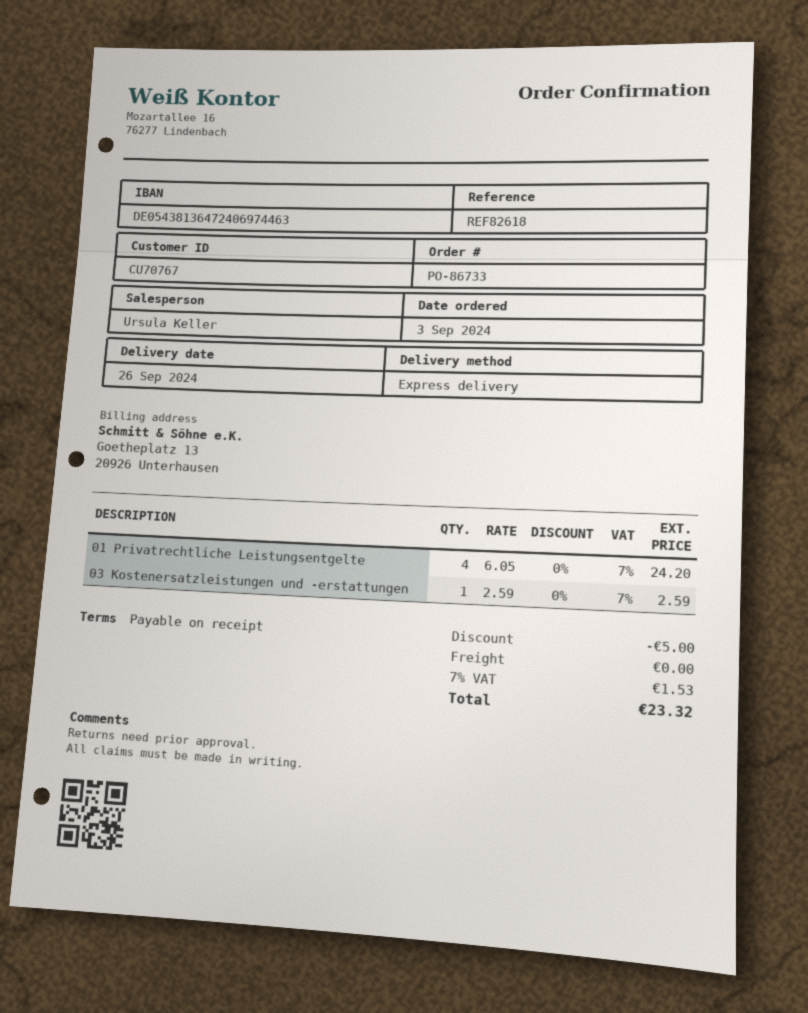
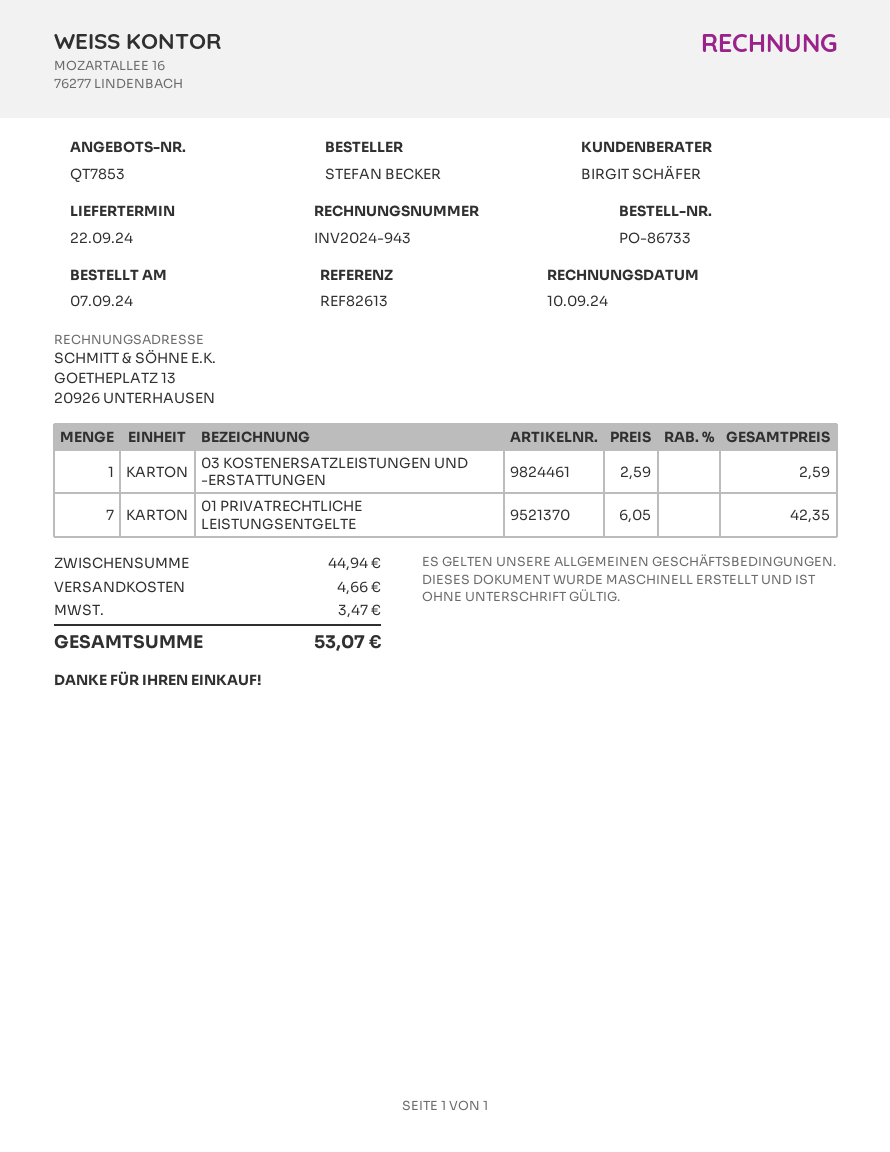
order date: 2024-09-03 -> 2024-09-07
delivery date: 2024-09-26 -> 2024-09-22
reference: REF82618 -> REF82613
sales rep: Ursula Keller -> BIRGIT SCHÄFER
01 Privatrechtliche Leistungsentgelte: 4 x 6.05 = 24.20 -> 7 x 6.05 = 42.35
discount: 5.00 -> none
shipping: 0.00 -> 4.66
tax: 1.53 -> 3.47
total: 23.32 -> 53.07

